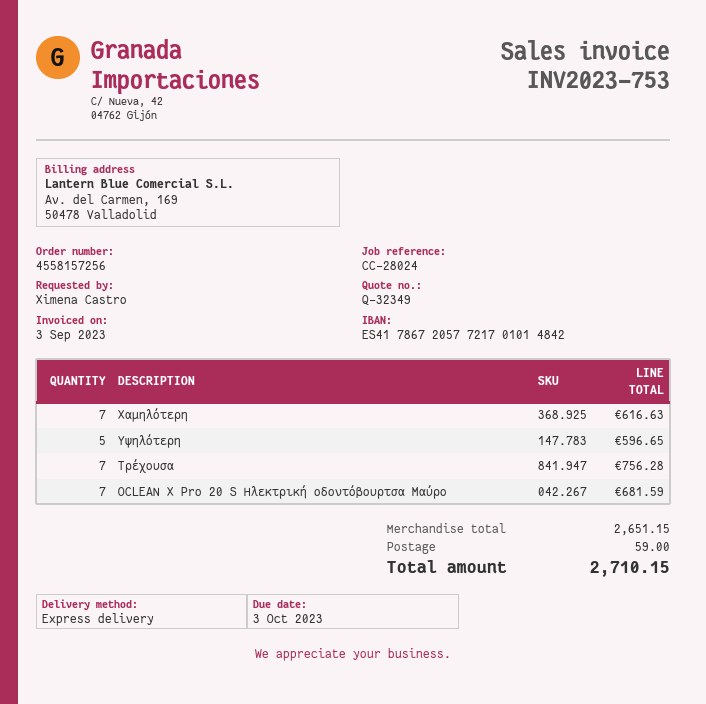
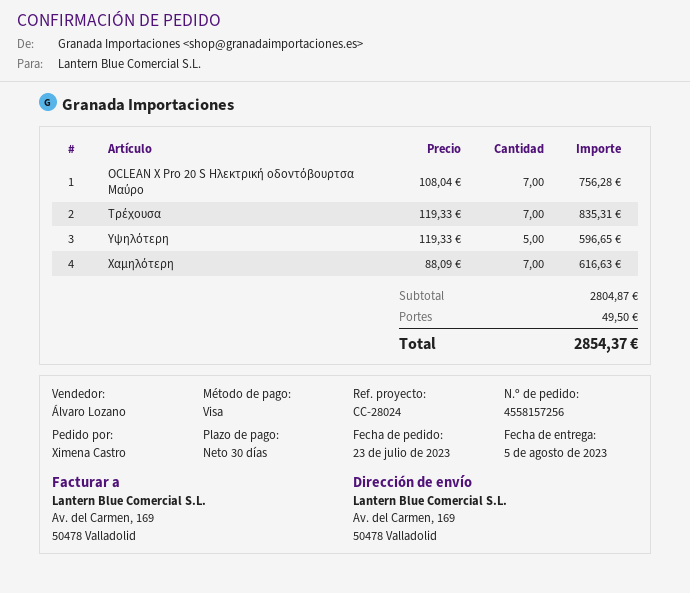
Τρέχουσα: 7 for 756.28 -> 7 for 835.31
OCLEAN X Pro 20 S Ηλεκτρική οδοντόβουρτσα Μαύρο: 7 for 681.59 -> 7 for 756.28
subtotal: 2651.15 -> 2804.87
shipping: 59.00 -> 49.50
total: 2710.15 -> 2854.37

